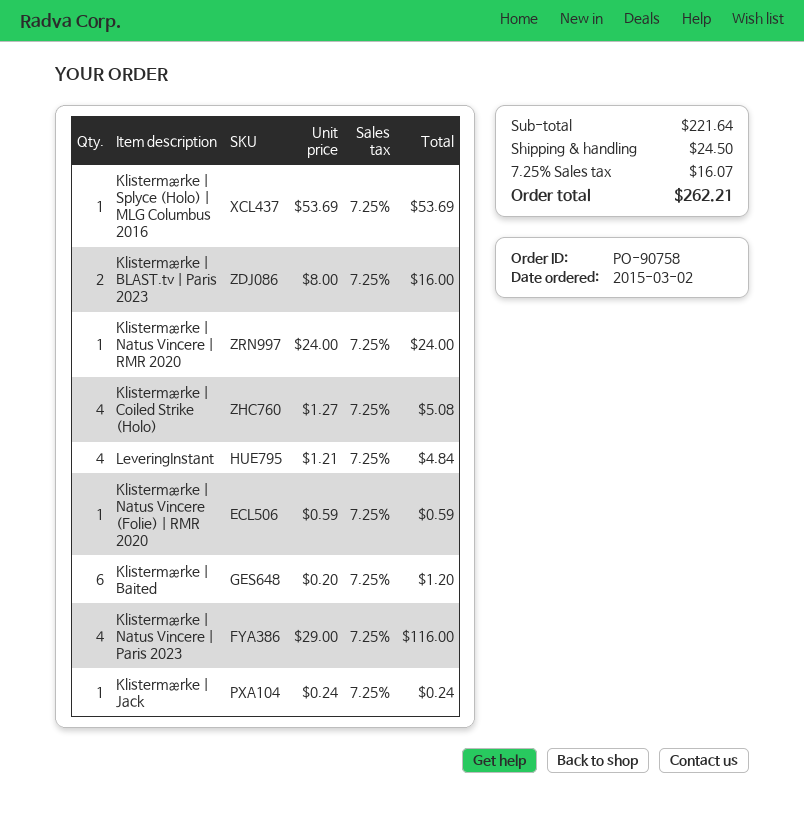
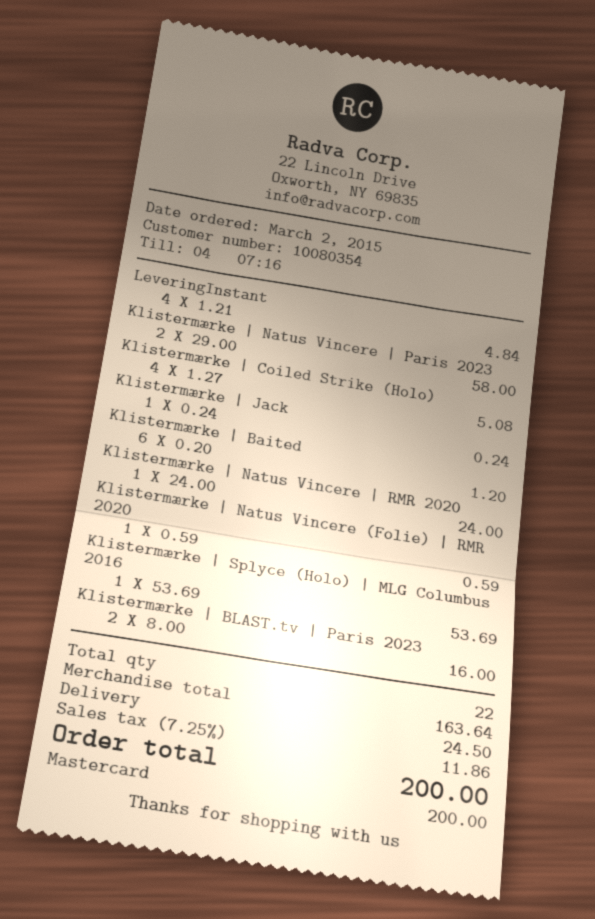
Klistermærke | Natus Vincere | Paris 2023: 4 x 29.00 = 116.00 -> 2 x 29.00 = 58.00
subtotal: 221.64 -> 163.64
tax: 7.25% = 16.07 -> 7.25% = 11.86
total: 262.21 -> 200.00

